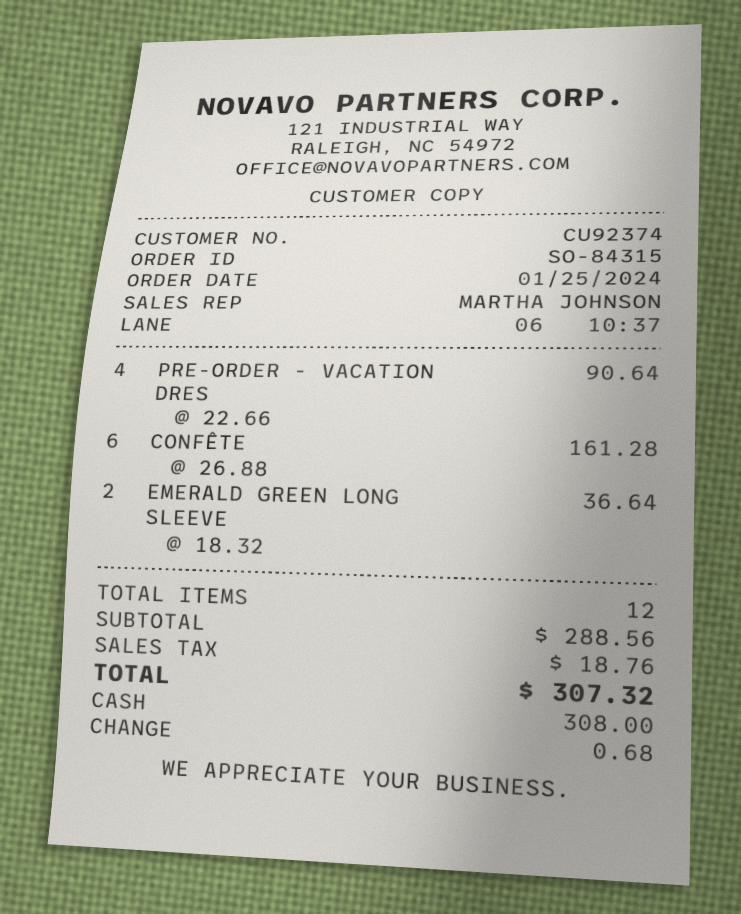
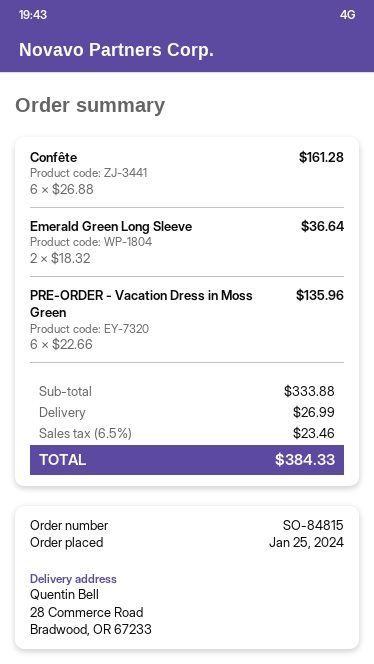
order number: SO-84315 -> SO-84815
PRE-ORDER - VACATION DRES: 4 x 22.66 = 90.64 -> 6 x 22.66 = 135.96
subtotal: 288.56 -> 333.88
shipping: none -> 26.99
tax: 18.76 -> 23.46
total: 307.32 -> 384.33

